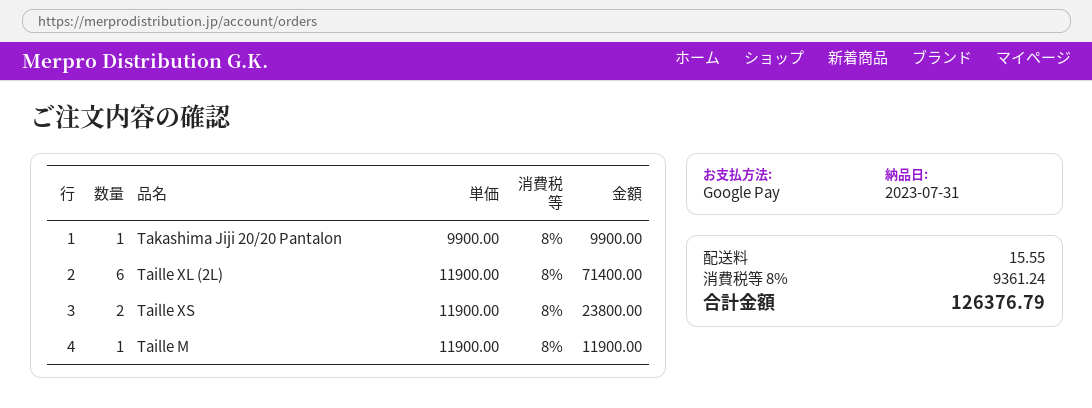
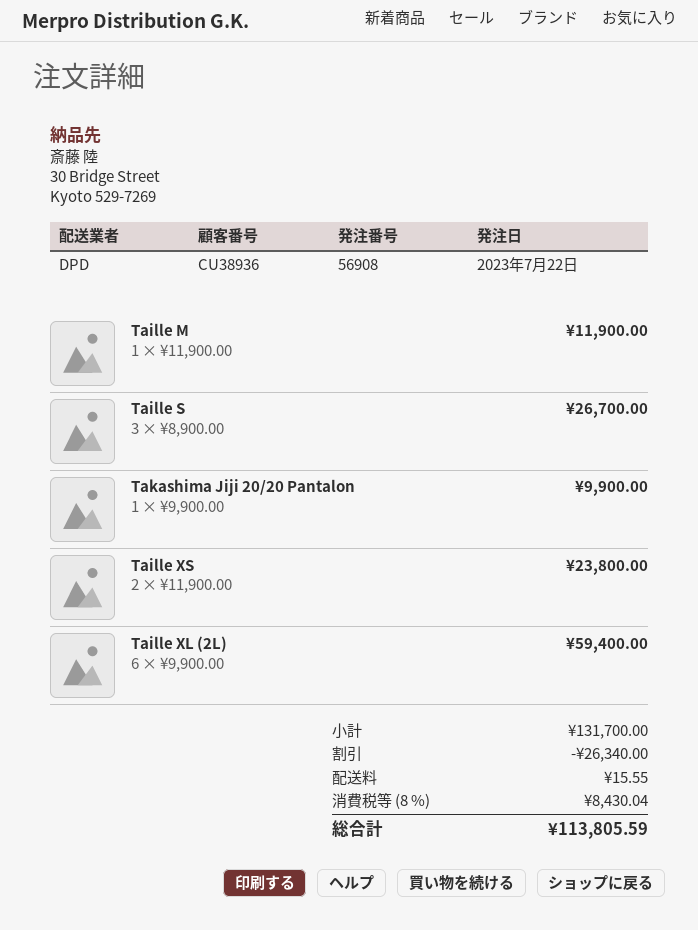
Taille XL (2L): 6 x 11900.00 = 71400.00 -> 6 x 9900.00 = 59400.00
Taille S: none -> 3 x 8900.00 = 26700.00
discount: none -> 26340.00
tax: 8% = 9361.24 -> 8% = 8430.04
total: 126376.79 -> 113805.59

